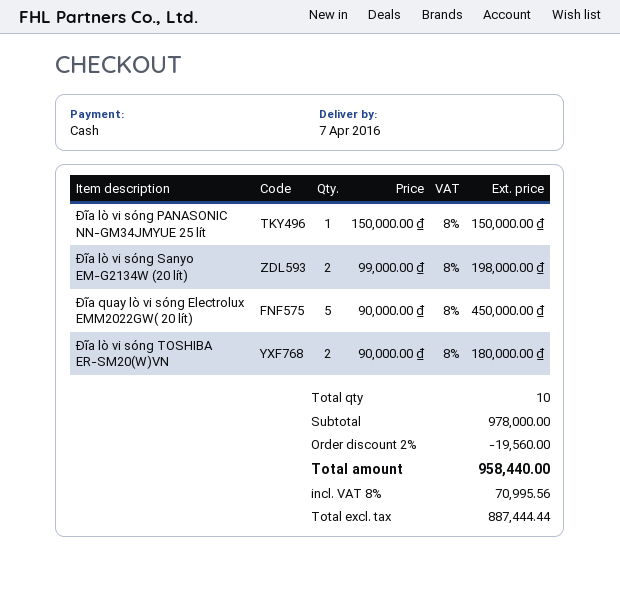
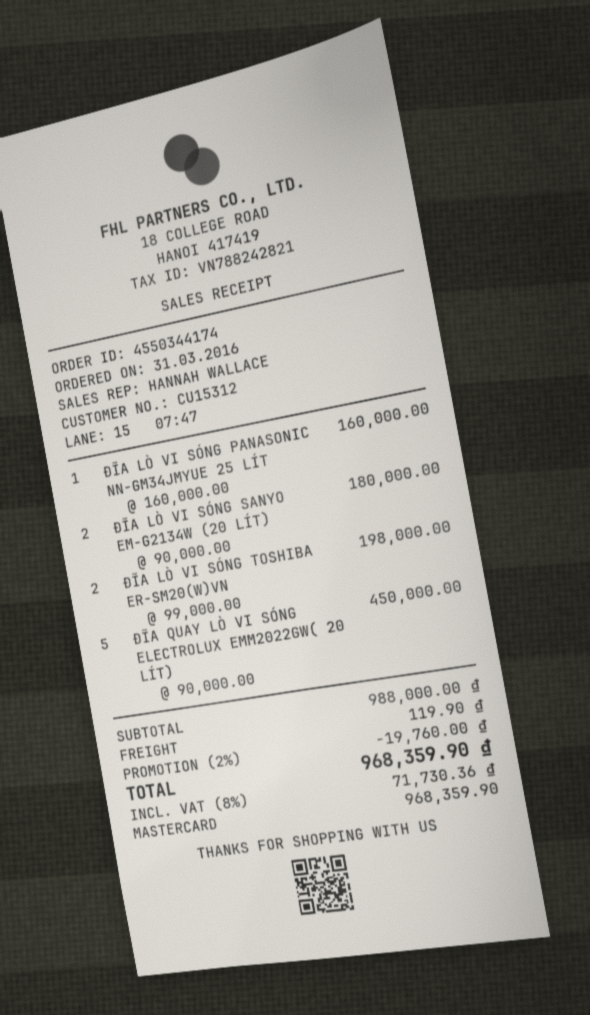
payment method: cash -> Mastercard
Đĩa lò vi sóng PANASONIC NN-GM34JMYUE 25 lít: 1 x 150000.00 = 150000.00 -> 1 x 160000.00 = 160000.00
Đĩa lò vi sóng Sanyo EM-G2134W (20 lít): 2 x 99000.00 = 198000.00 -> 2 x 90000.00 = 180000.00
Đĩa lò vi sóng TOSHIBA ER-SM20(W)VN: 2 x 90000.00 = 180000.00 -> 2 x 99000.00 = 198000.00
subtotal: 978000.00 -> 988000.00
discount: 2% = 19560.00 -> 2% = 19760.00
shipping: none -> 119.90
tax: 8% = 70995.56 -> 8% = 71730.36
total: 958440.00 -> 968359.90

